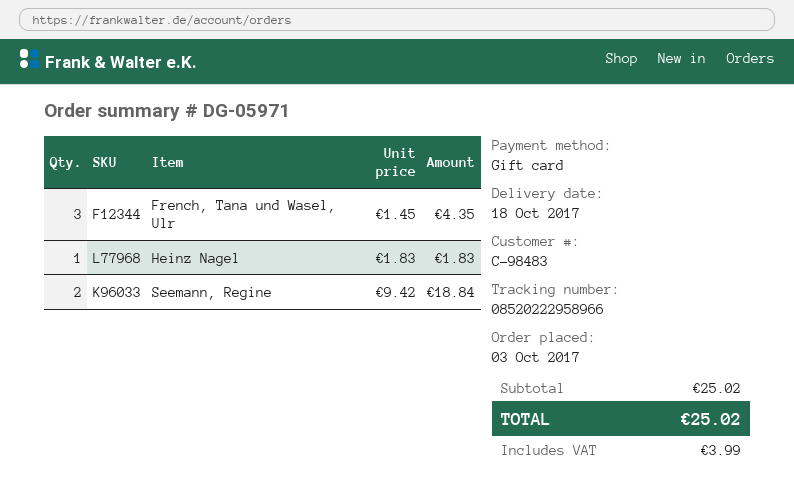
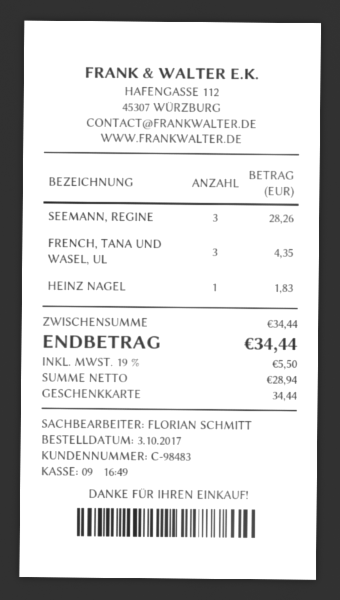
Seemann, Regine: 2 for 18.84 -> 3 for 28.26
subtotal: 25.02 -> 34.44
tax: 3.99 -> 5.50
total: 25.02 -> 34.44

